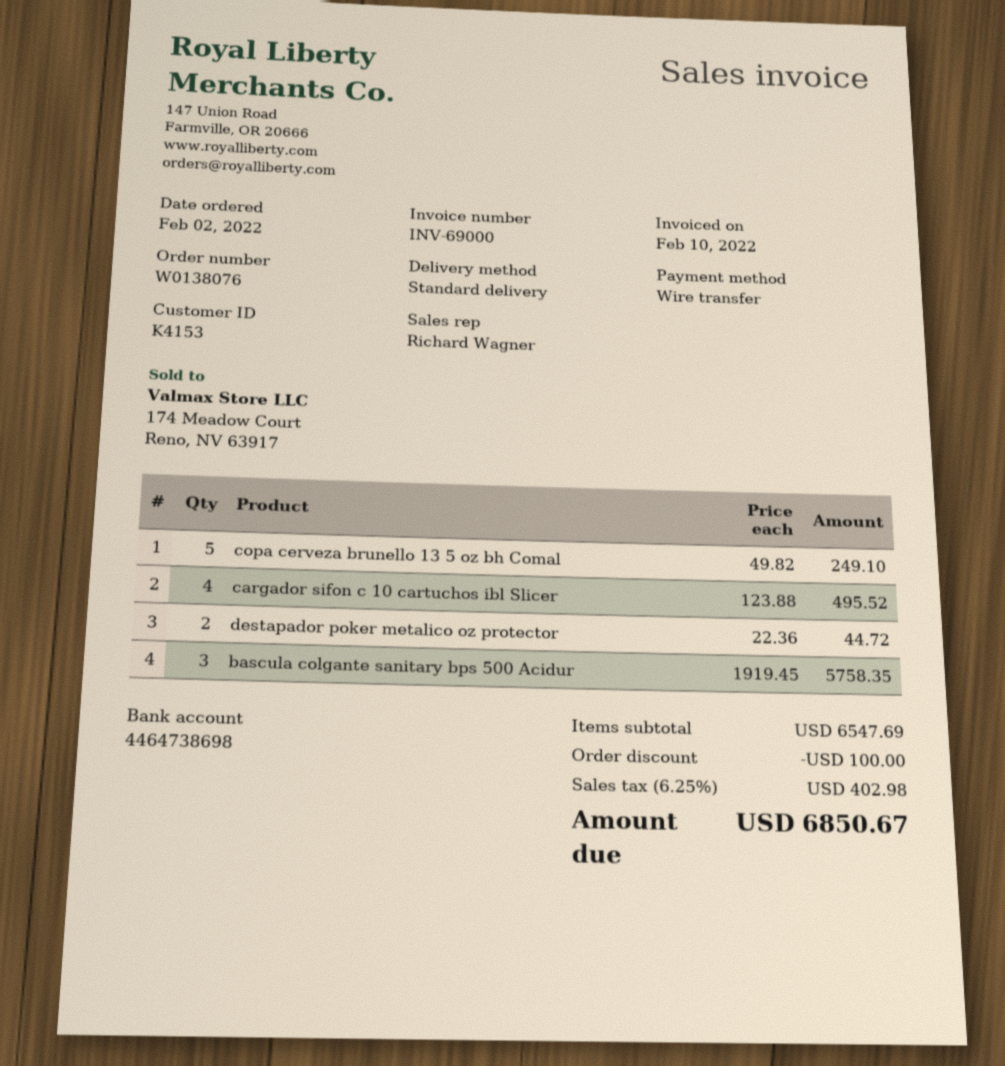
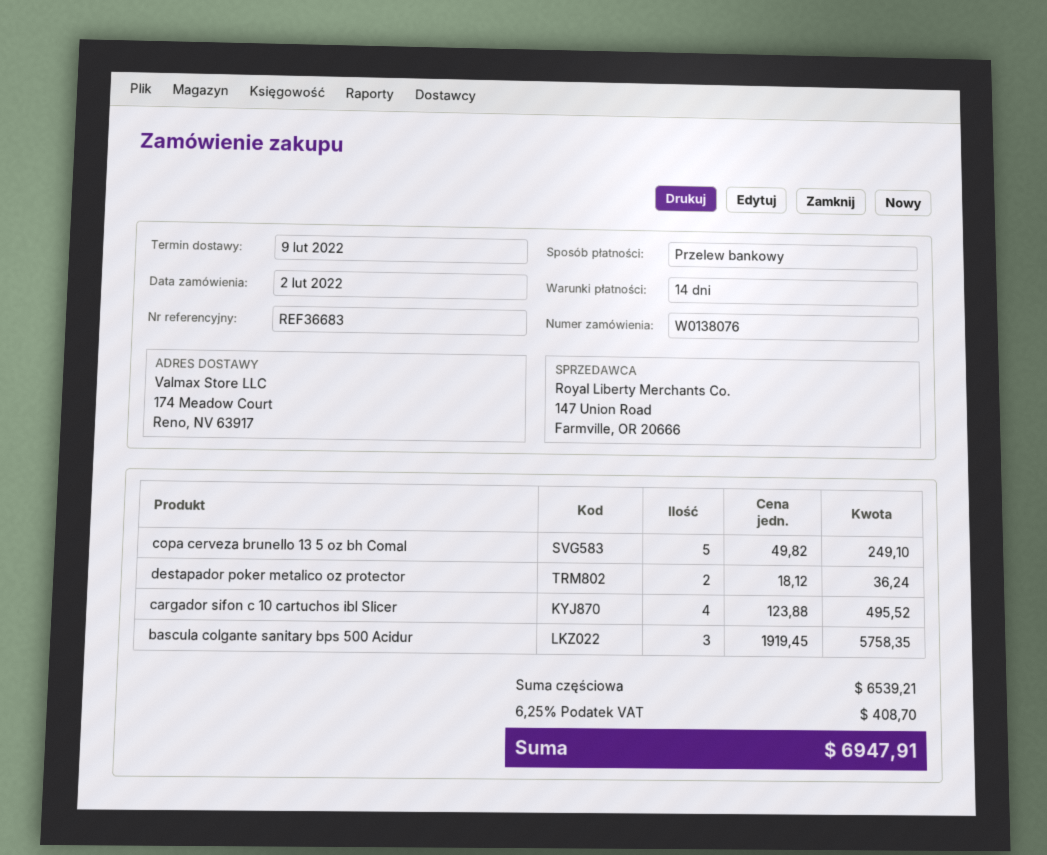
destapador poker metalico oz protector: 2 x 22.36 = 44.72 -> 2 x 18.12 = 36.24
subtotal: 6547.69 -> 6539.21
discount: 100.00 -> none
tax: 6.25% = 402.98 -> 6.25% = 408.70
total: 6850.67 -> 6947.91

